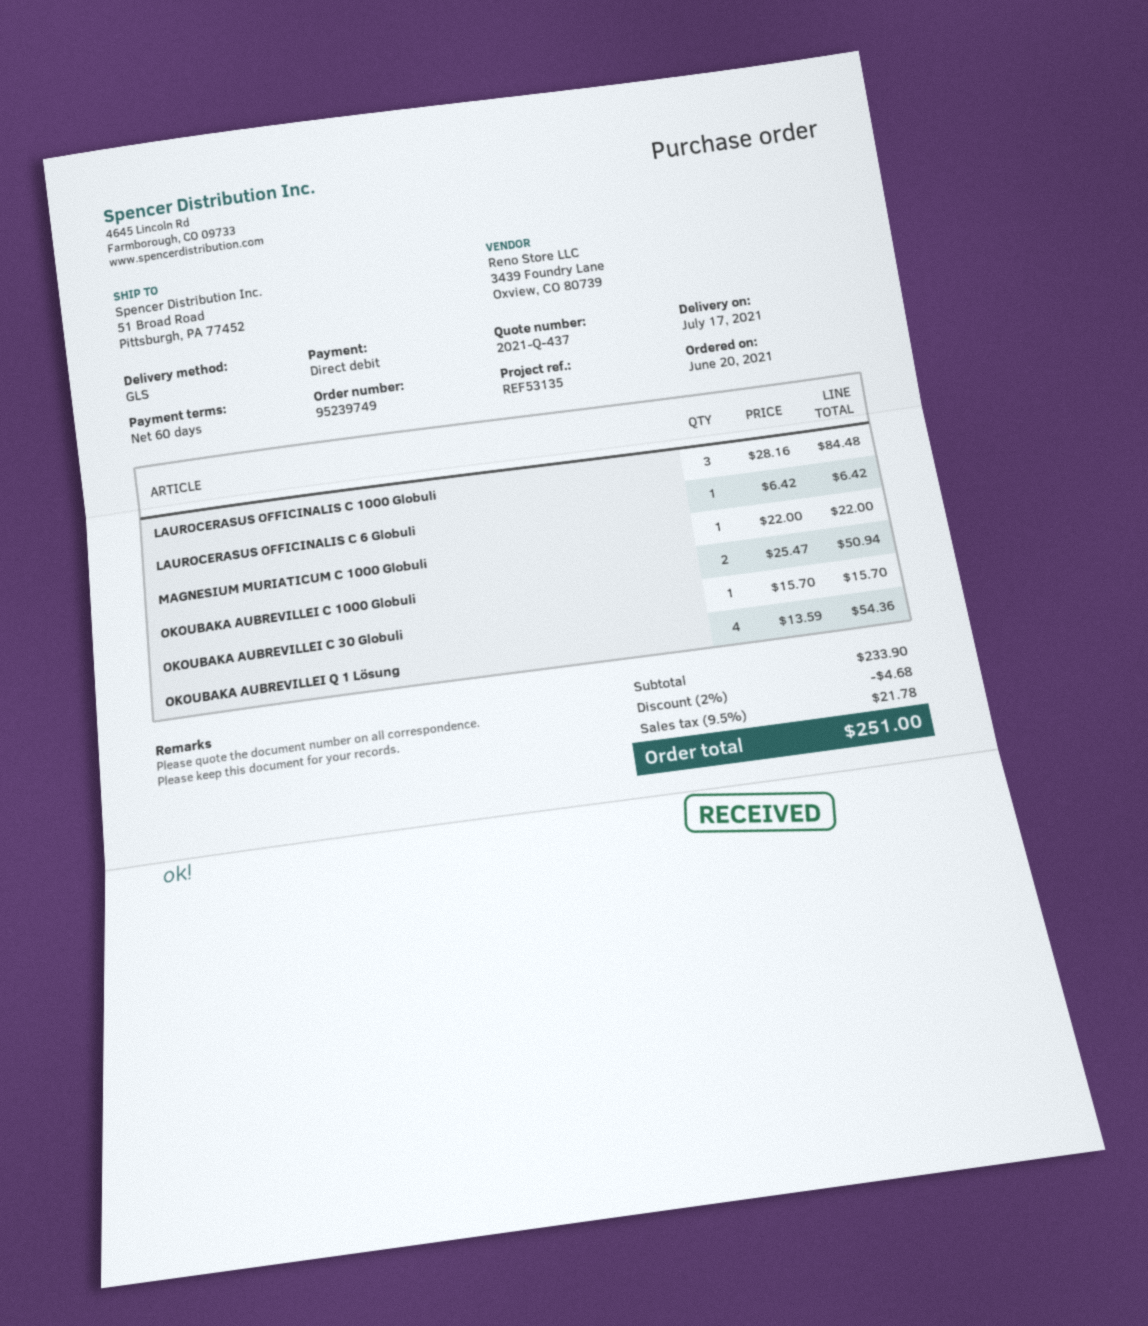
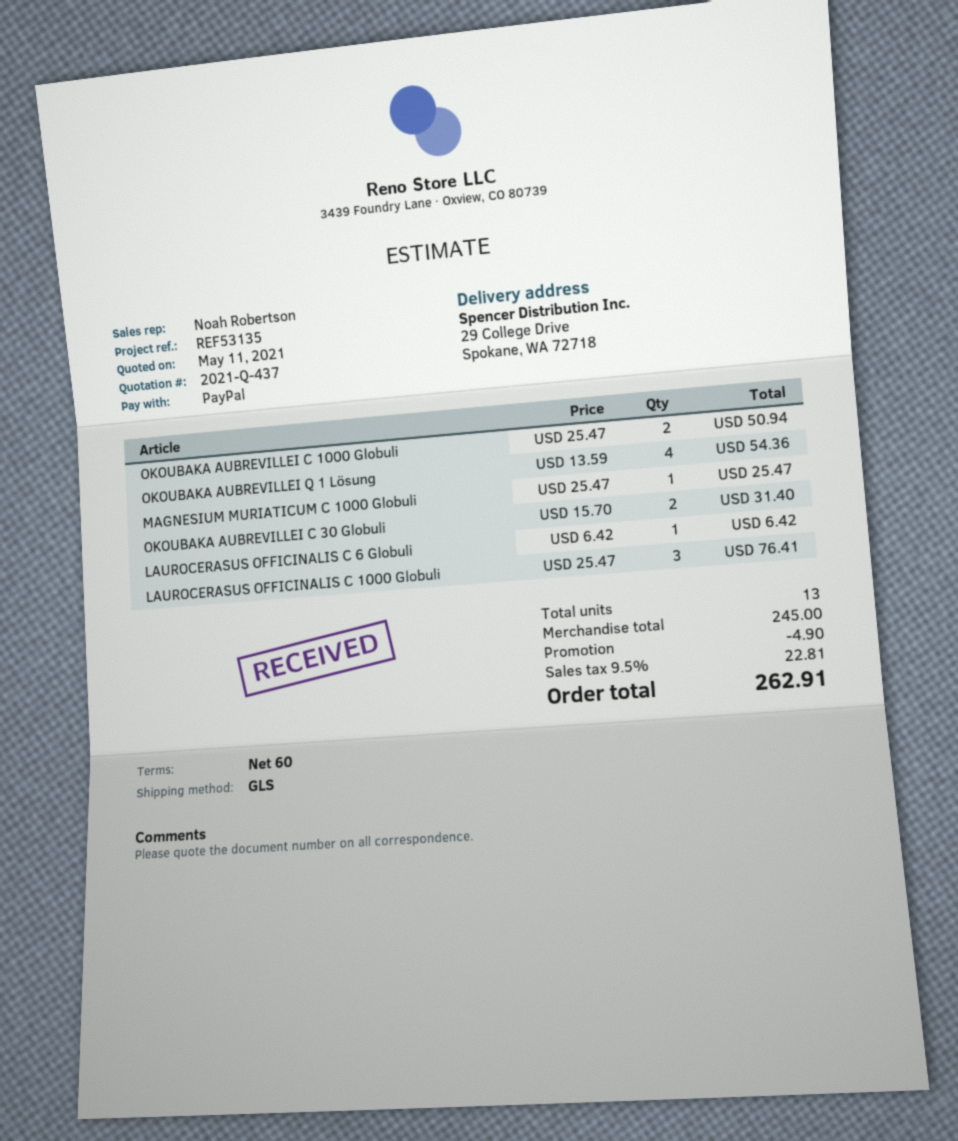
payment method: direct debit -> PayPal
ship to: 51 Broad Road, Pittsburgh, PA 77452 -> 29 College Drive, Spokane, WA 72718
LAUROCERASUS OFFICINALIS C 1000 Globuli: 3 x 28.16 = 84.48 -> 3 x 25.47 = 76.41
MAGNESIUM MURIATICUM C 1000 Globuli: 1 x 22.00 = 22.00 -> 1 x 25.47 = 25.47
OKOUBAKA AUBREVILLEI C 30 Globuli: 1 x 15.70 = 15.70 -> 2 x 15.70 = 31.40
subtotal: 233.90 -> 245.00
discount: 4.68 -> 4.90
tax: 9.5% = 21.78 -> 9.5% = 22.81
total: 251.00 -> 262.91

